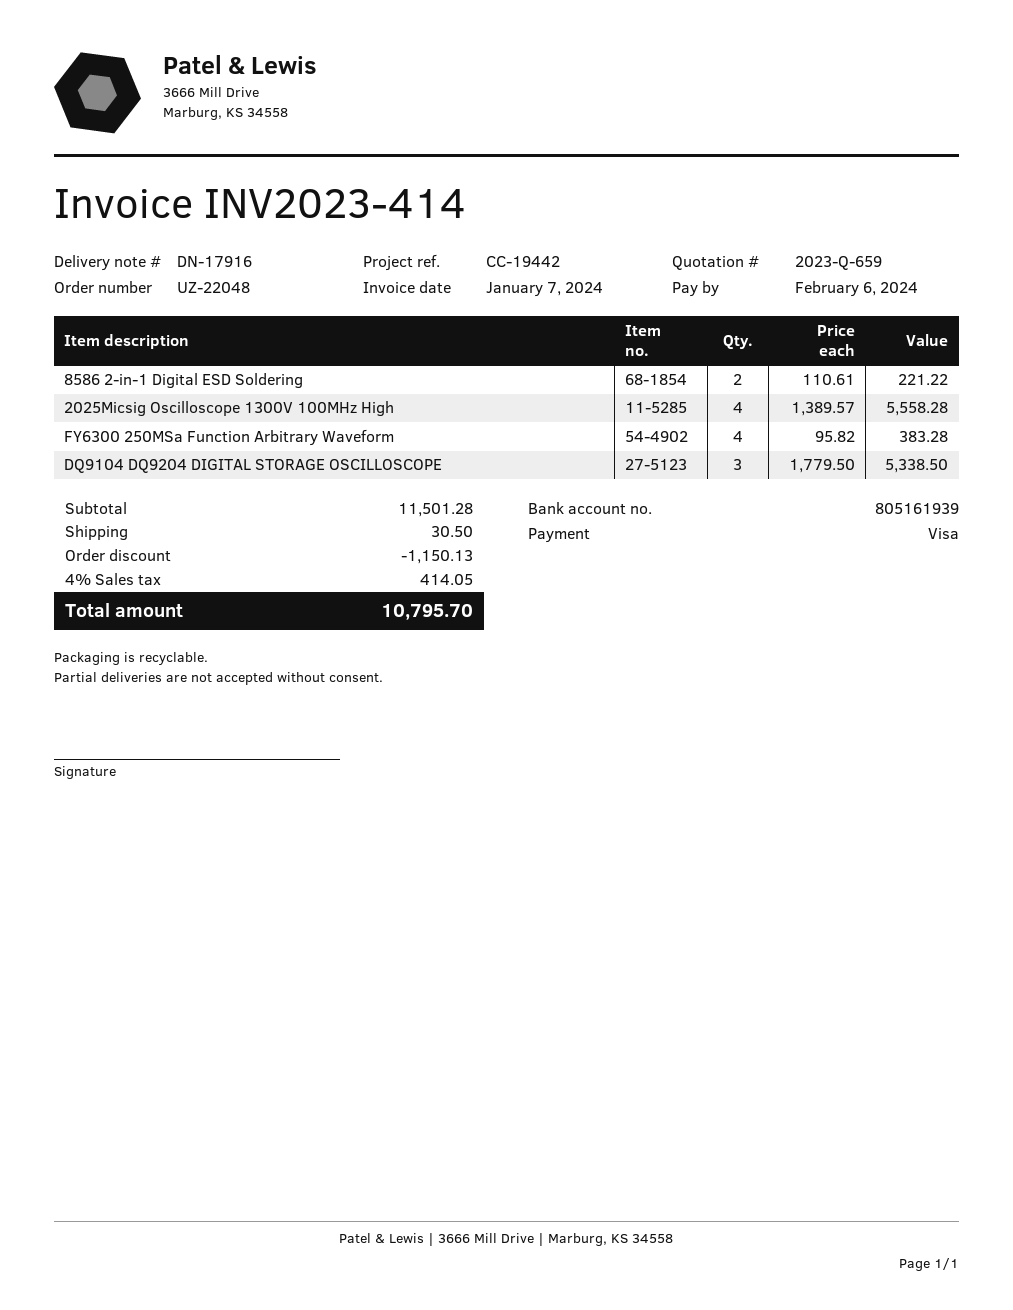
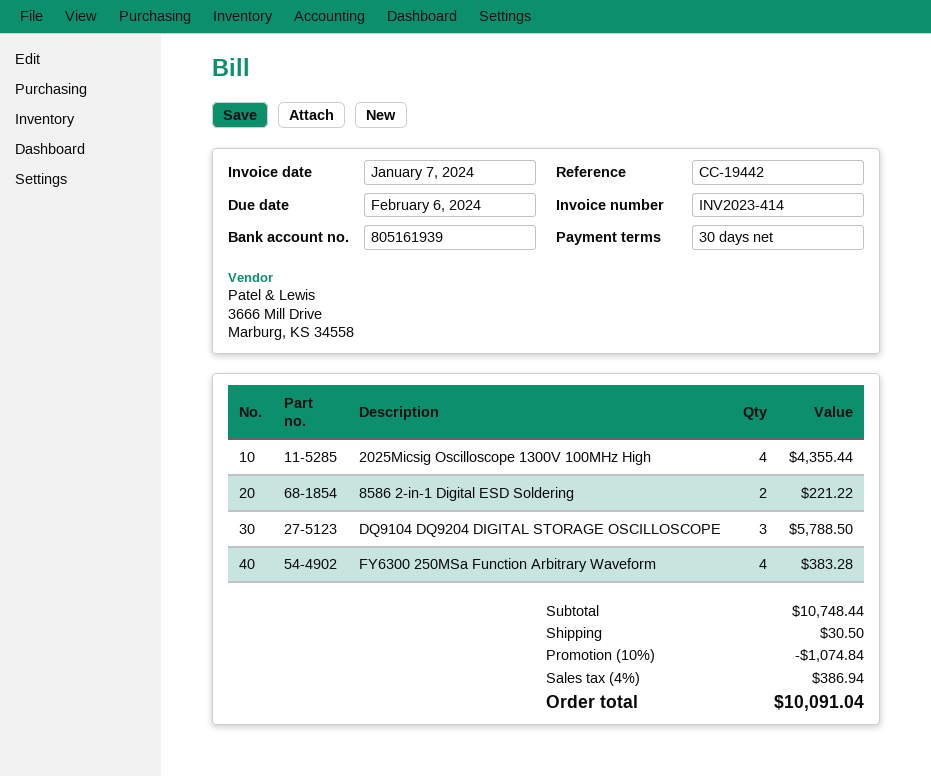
2025Micsig Oscilloscope 1300V 100MHz High: 4 for 5558.28 -> 4 for 4355.44
DQ9104 DQ9204 DIGITAL STORAGE OSCILLOSCOPE: 3 for 5338.50 -> 3 for 5788.50
subtotal: 11501.28 -> 10748.44
discount: 1150.13 -> 1074.84
tax: 4% = 414.05 -> 4% = 386.94
total: 10795.70 -> 10091.04

